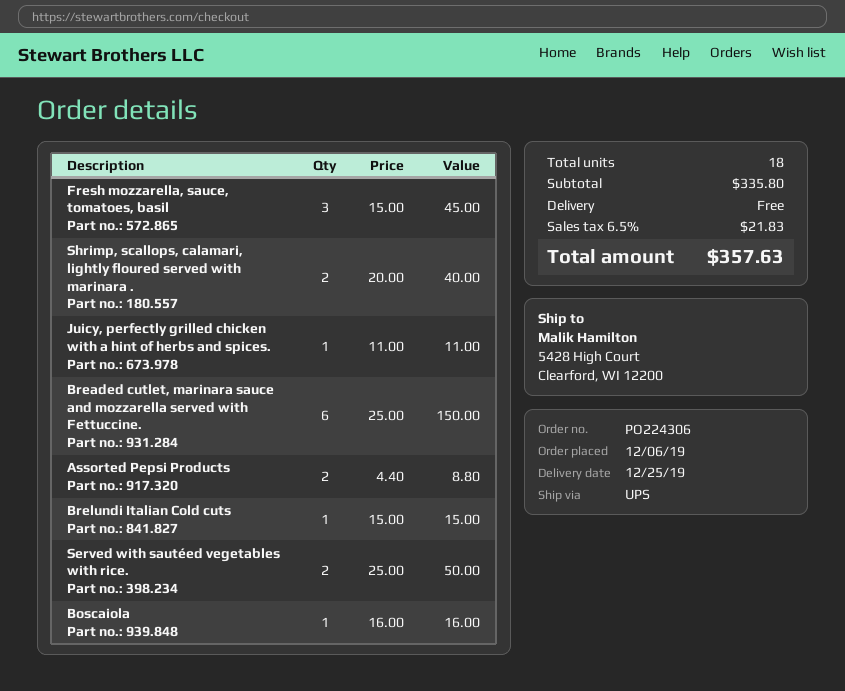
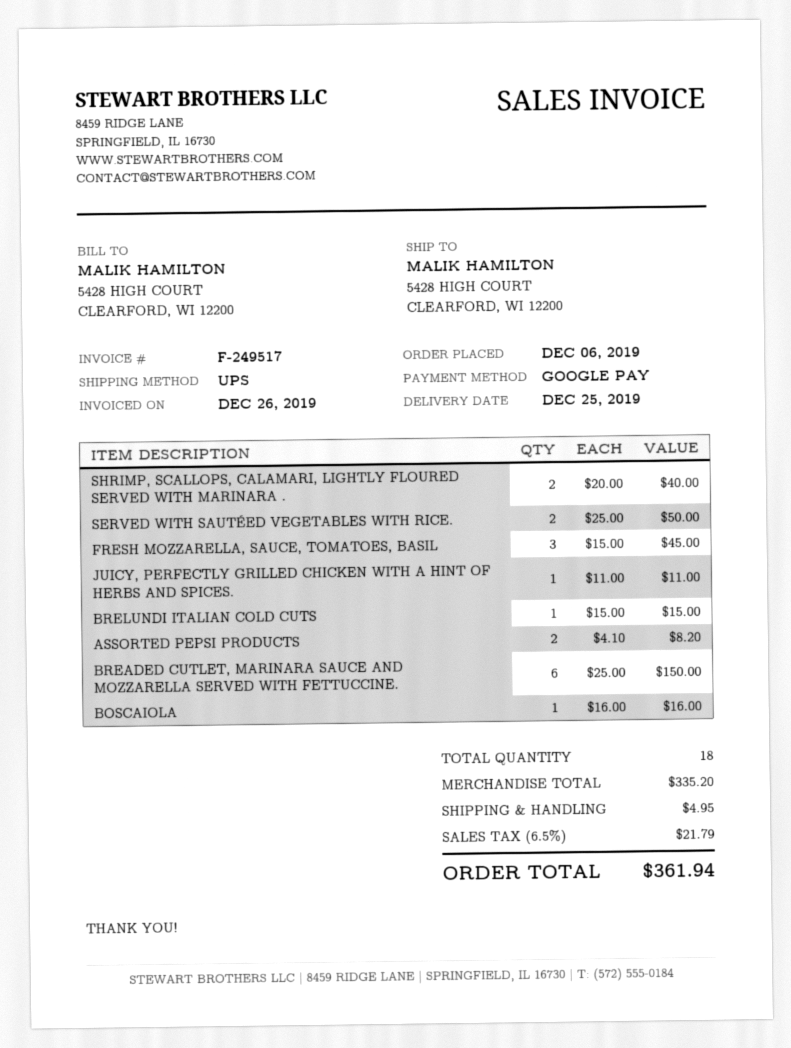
Assorted Pepsi Products: 2 x 4.40 = 8.80 -> 2 x 4.10 = 8.20
subtotal: 335.80 -> 335.20
shipping: 0.00 -> 4.95
tax: 6.5% = 21.83 -> 6.5% = 21.79
total: 357.63 -> 361.94

